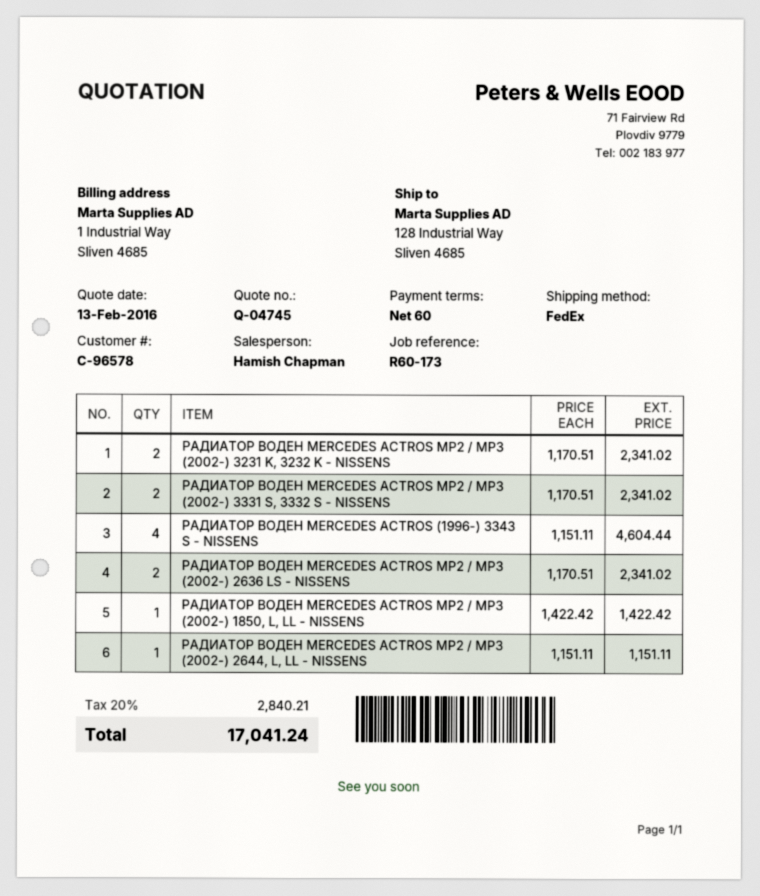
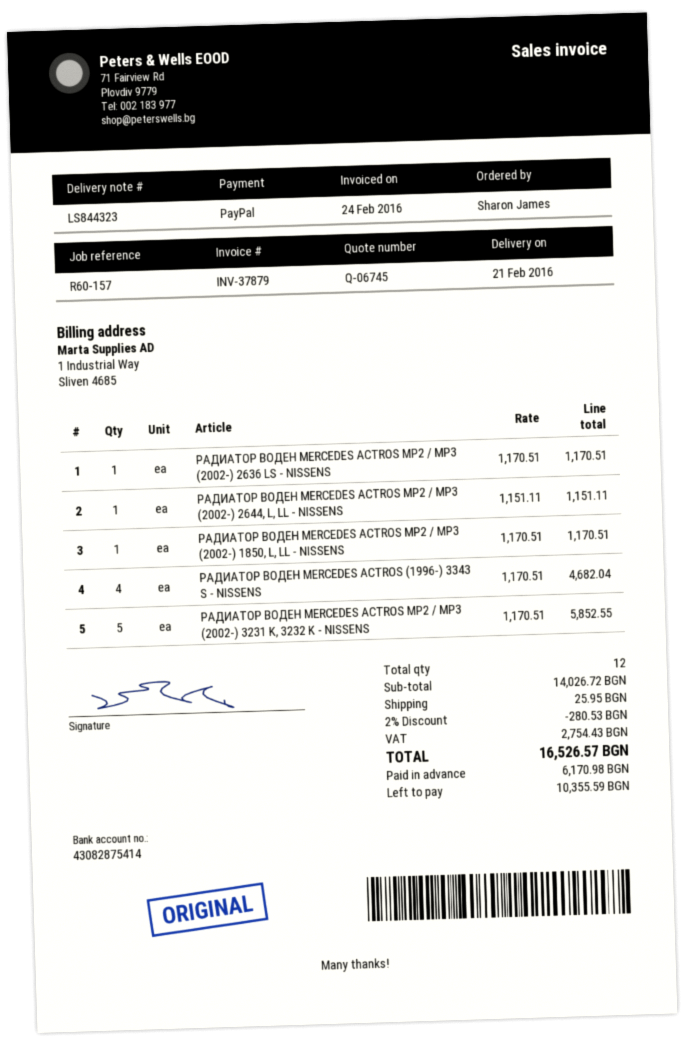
quote number: Q-04745 -> Q-06745
reference: R60-173 -> R60-157
РАДИАТОР ВОДЕН MERCEDES ACTROS MP2 / MP3 (2002-) 3231 K, 3232 K - NISSENS: 2 x 1170.51 = 2341.02 -> 5 x 1170.51 = 5852.55
РАДИАТОР ВОДЕН MERCEDES ACTROS MP2 / MP3 (2002-) 3331 S, 3332 S - NISSENS: 2 x 1170.51 = 2341.02 -> none
РАДИАТОР ВОДЕН MERCEDES ACTROS (1996-) 3343 S - NISSENS: 4 x 1151.11 = 4604.44 -> 4 x 1170.51 = 4682.04
РАДИАТОР ВОДЕН MERCEDES ACTROS MP2 / MP3 (2002-) 2636 LS - NISSENS: 2 x 1170.51 = 2341.02 -> 1 x 1170.51 = 1170.51
РАДИАТОР ВОДЕН MERCEDES ACTROS MP2 / MP3 (2002-) 1850, L, LL - NISSENS: 1 x 1422.42 = 1422.42 -> 1 x 1170.51 = 1170.51
discount: none -> 2% = 280.53
shipping: none -> 25.95
tax: 2840.21 -> 2754.43
total: 17041.24 -> 16526.57

